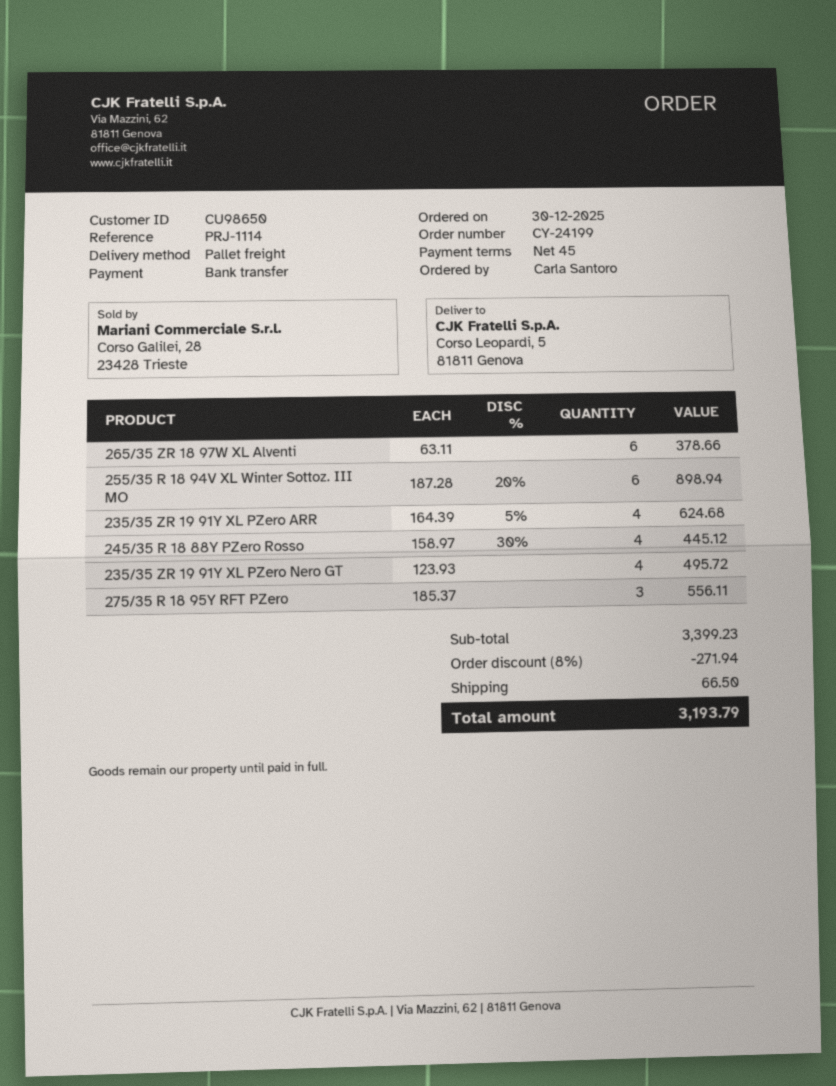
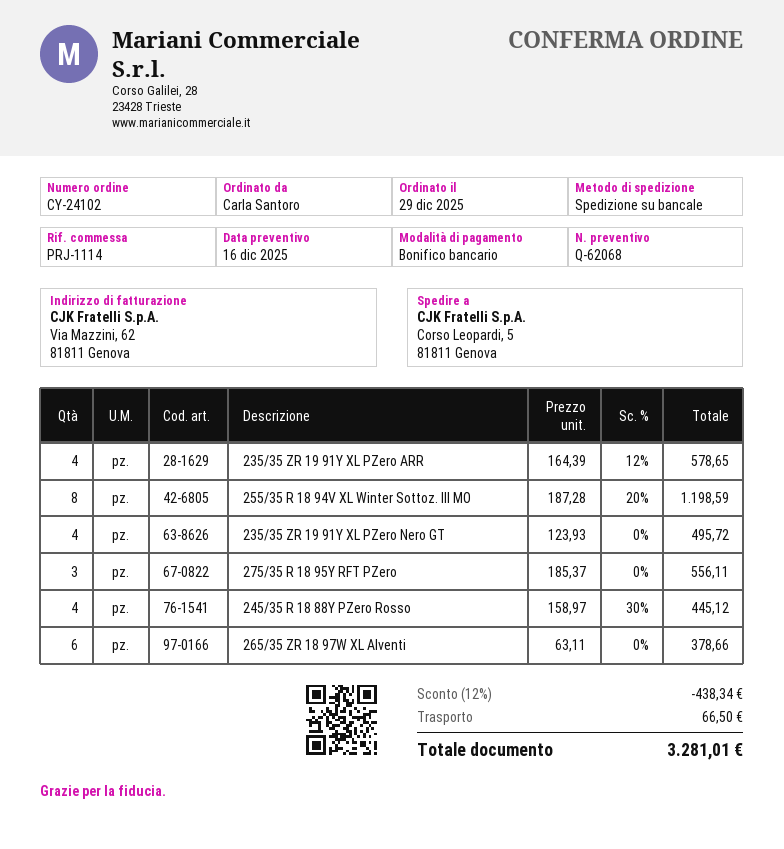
order number: CY-24199 -> CY-24102
order date: 2025-12-30 -> 2025-12-29
255/35 R 18 94V XL Winter Sottoz. III MO: 6 x 187.28 - 20% = 898.94 -> 8 x 187.28 - 20% = 1198.59
235/35 ZR 19 91Y XL PZero ARR: 4 x 164.39 - 5% = 624.68 -> 4 x 164.39 - 12% = 578.65
discount: 8% = 271.94 -> 12% = 438.34
total: 3193.79 -> 3281.01

